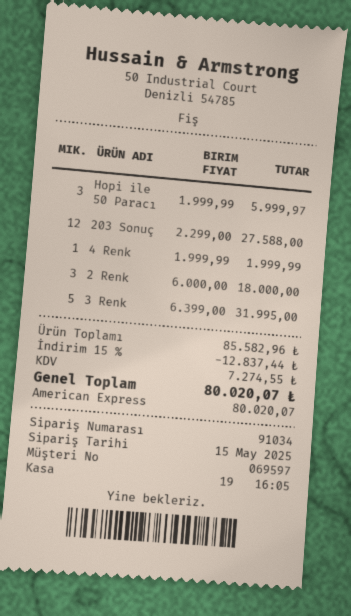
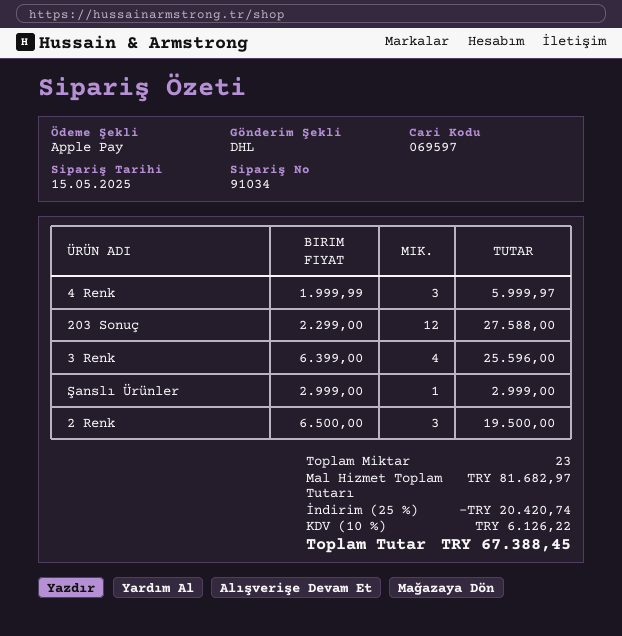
payment method: American Express -> Apple Pay
Hopi ile 50 Paracı: 3 x 1999.99 = 5999.97 -> none
4 Renk: 1 x 1999.99 = 1999.99 -> 3 x 1999.99 = 5999.97
2 Renk: 3 x 6000.00 = 18000.00 -> 3 x 6500.00 = 19500.00
3 Renk: 5 x 6399.00 = 31995.00 -> 4 x 6399.00 = 25596.00
Şanslı Ürünler: none -> 1 x 2999.00 = 2999.00
subtotal: 85582.96 -> 81682.97
discount: 15% = 12837.44 -> 25% = 20420.74
tax: 7274.55 -> 6126.22
total: 80020.07 -> 67388.45

